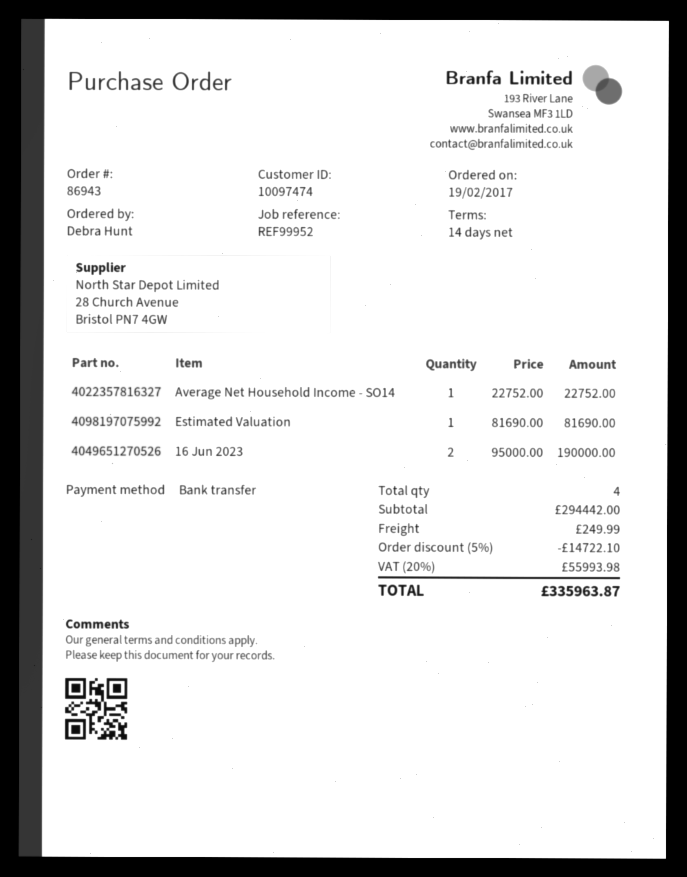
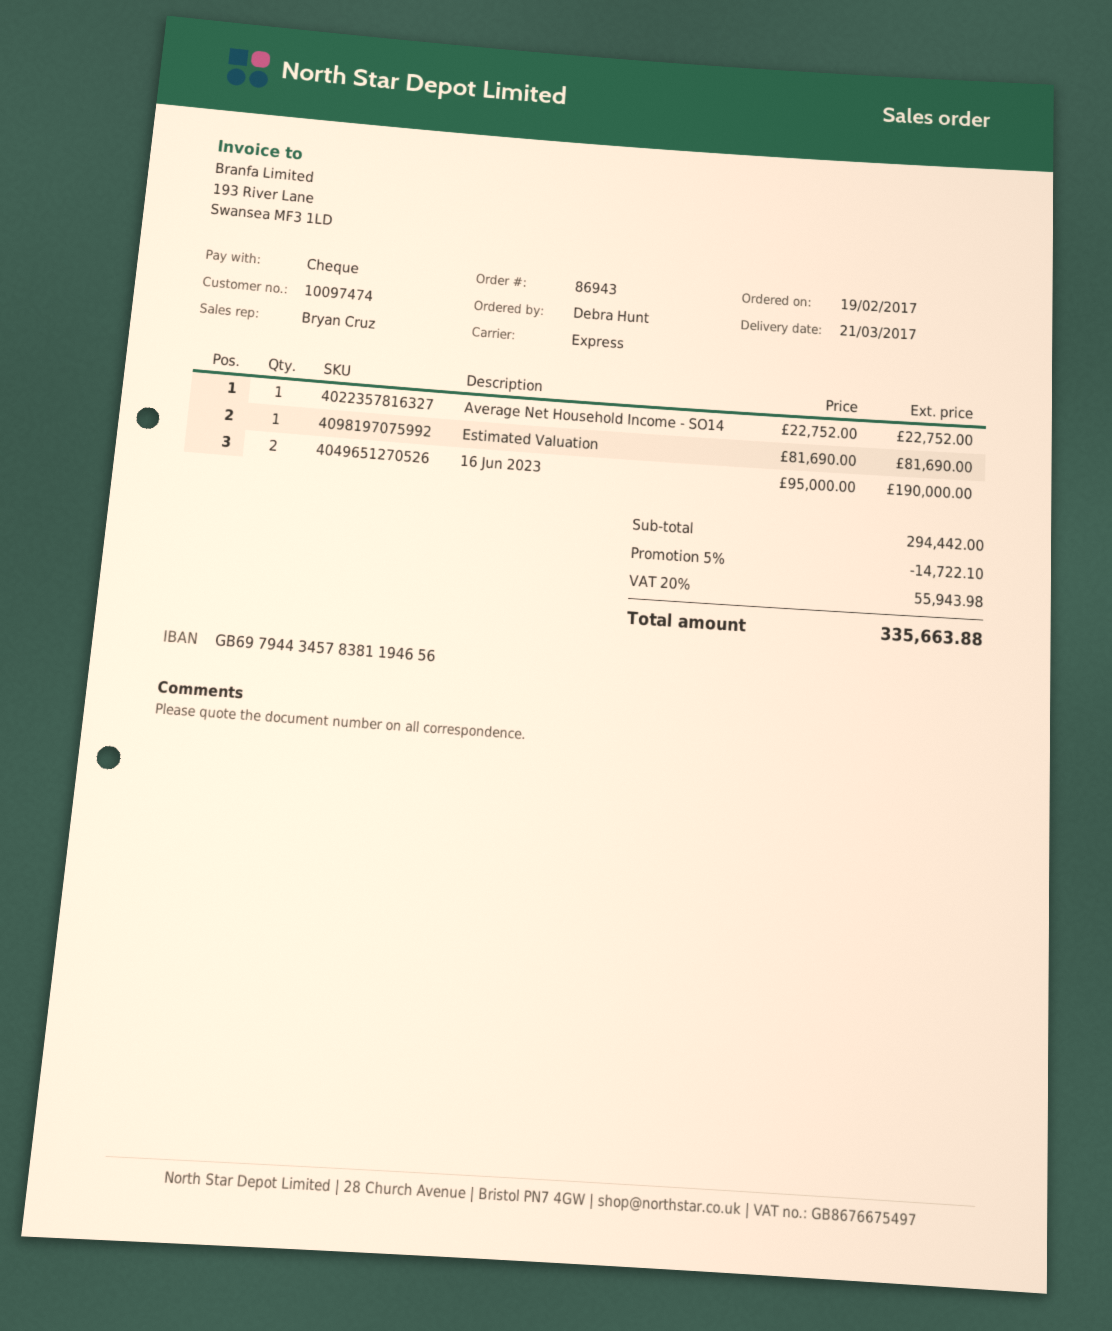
payment method: bank transfer -> cheque
shipping: 249.99 -> none
tax: 20% = 55993.98 -> 20% = 55943.98
total: 335963.87 -> 335663.88

